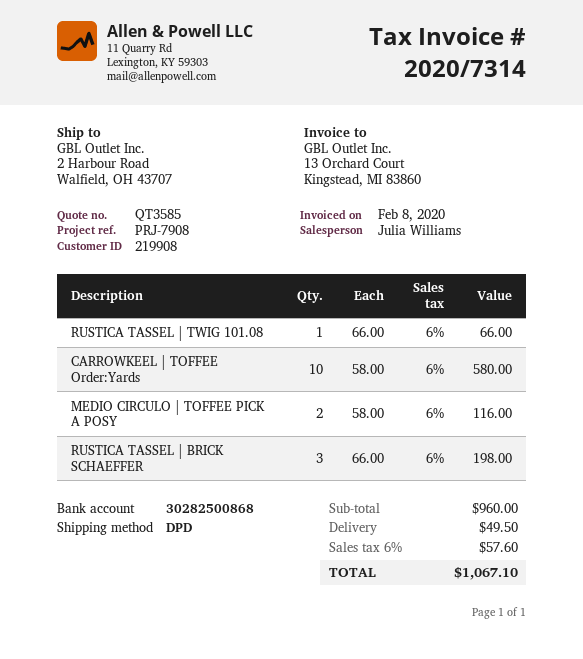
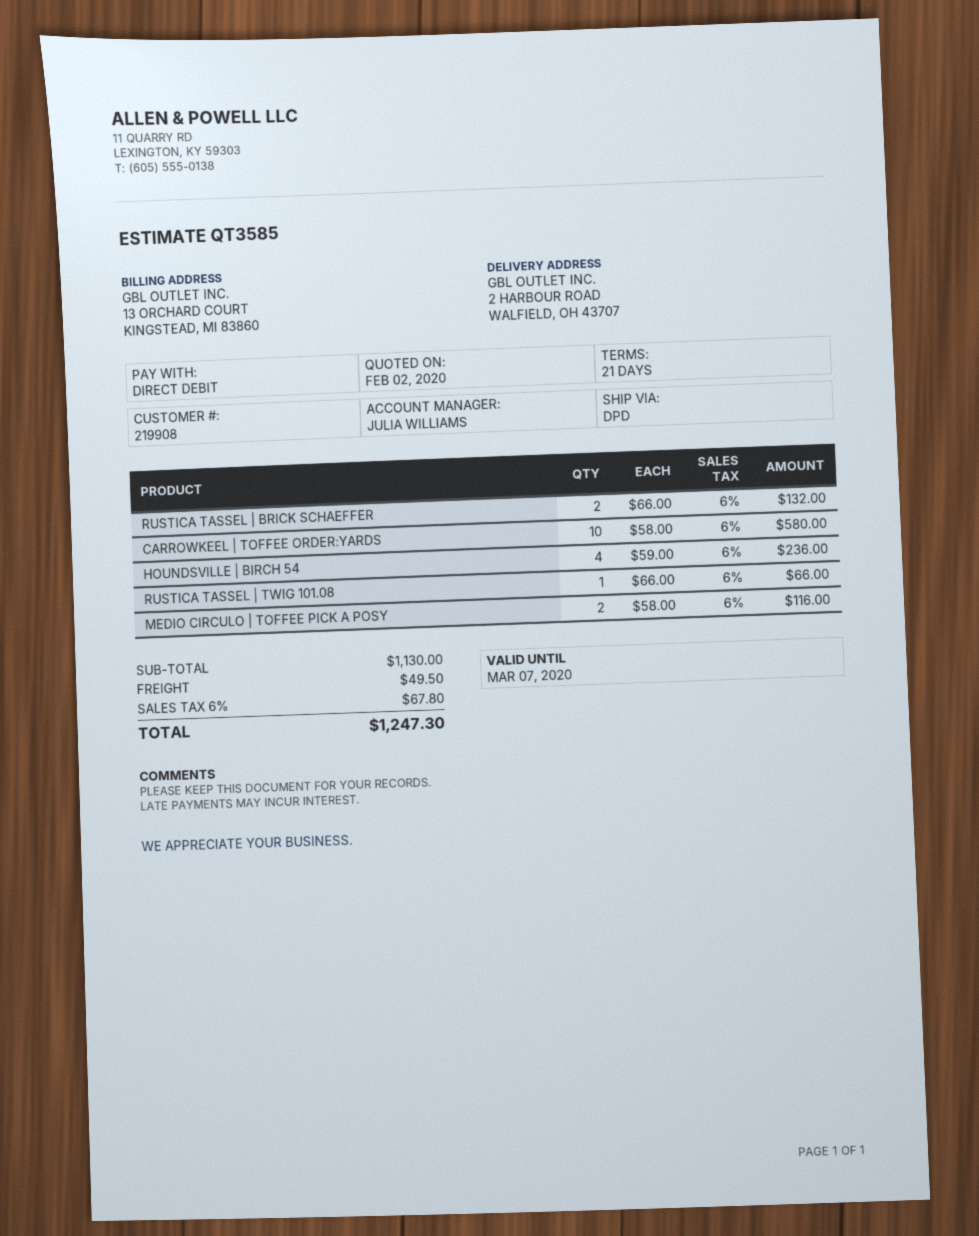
RUSTICA TASSEL | BRICK SCHAEFFER: 3 x 66.00 = 198.00 -> 2 x 66.00 = 132.00
HOUNDSVILLE | BIRCH 54: none -> 4 x 59.00 = 236.00
subtotal: 960.00 -> 1130.00
tax: 6% = 57.60 -> 6% = 67.80
total: 1067.10 -> 1247.30

